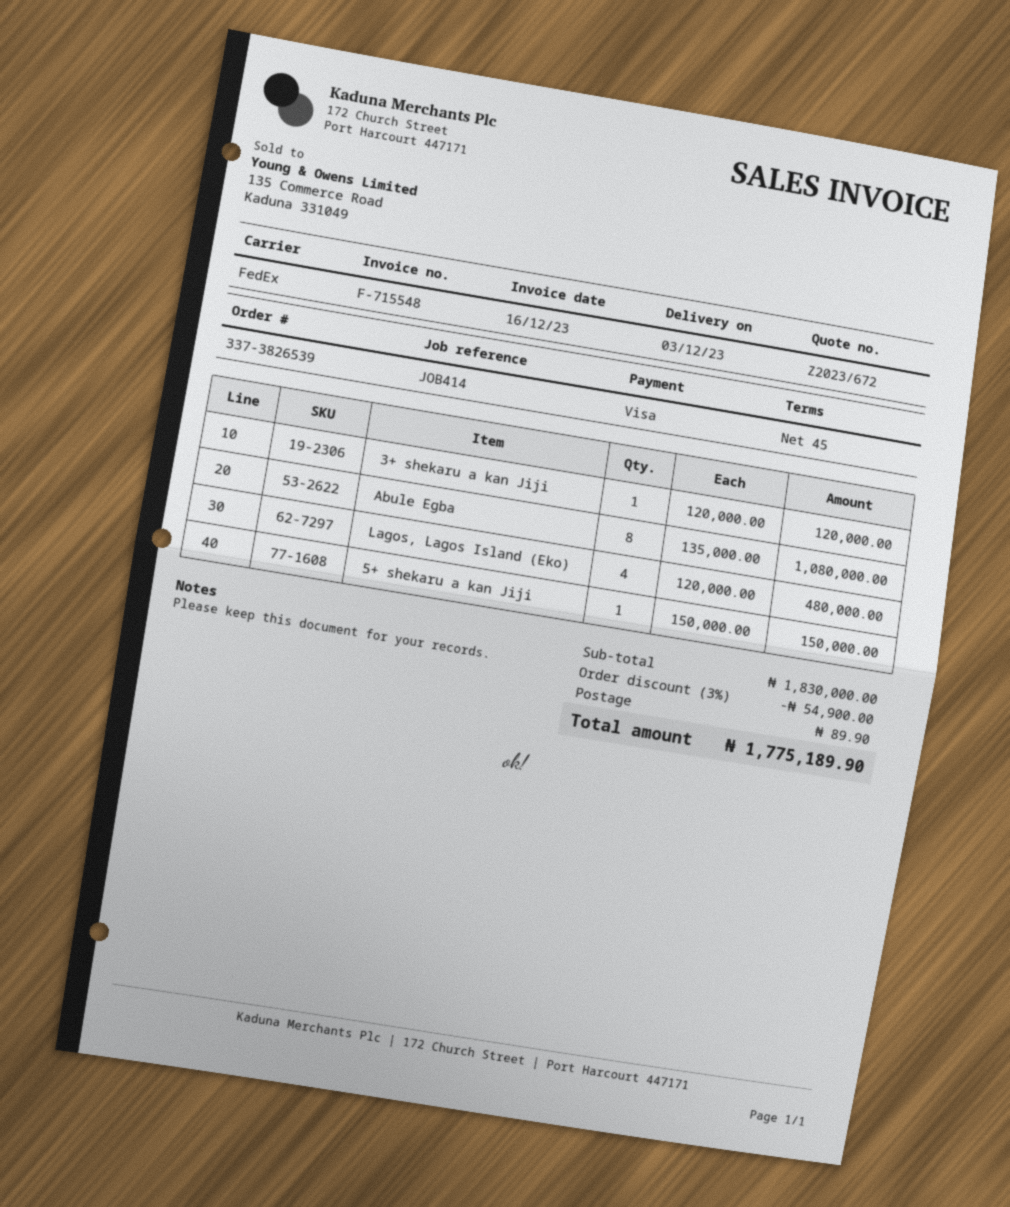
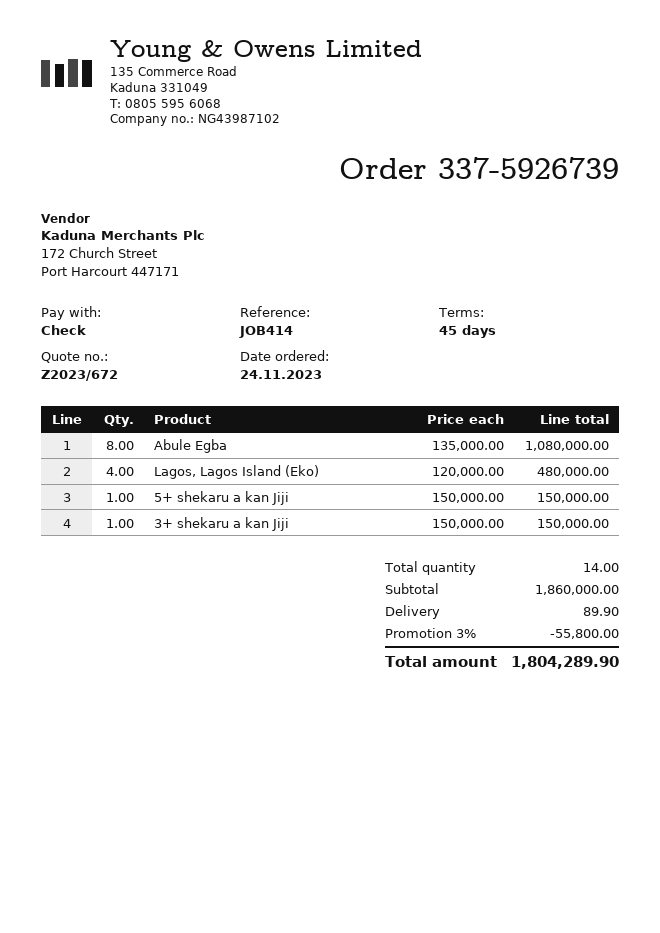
order number: 337-3826539 -> 337-5926739
payment method: Visa -> cheque
3+ shekaru a kan Jiji: 1 x 120000.00 = 120000.00 -> 1 x 150000.00 = 150000.00
subtotal: 1830000.00 -> 1860000.00
discount: 3% = 54900.00 -> 3% = 55800.00
total: 1775189.90 -> 1804289.90

